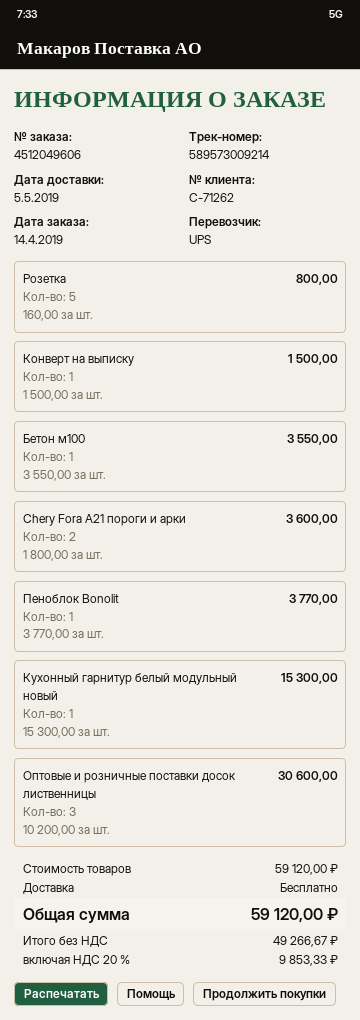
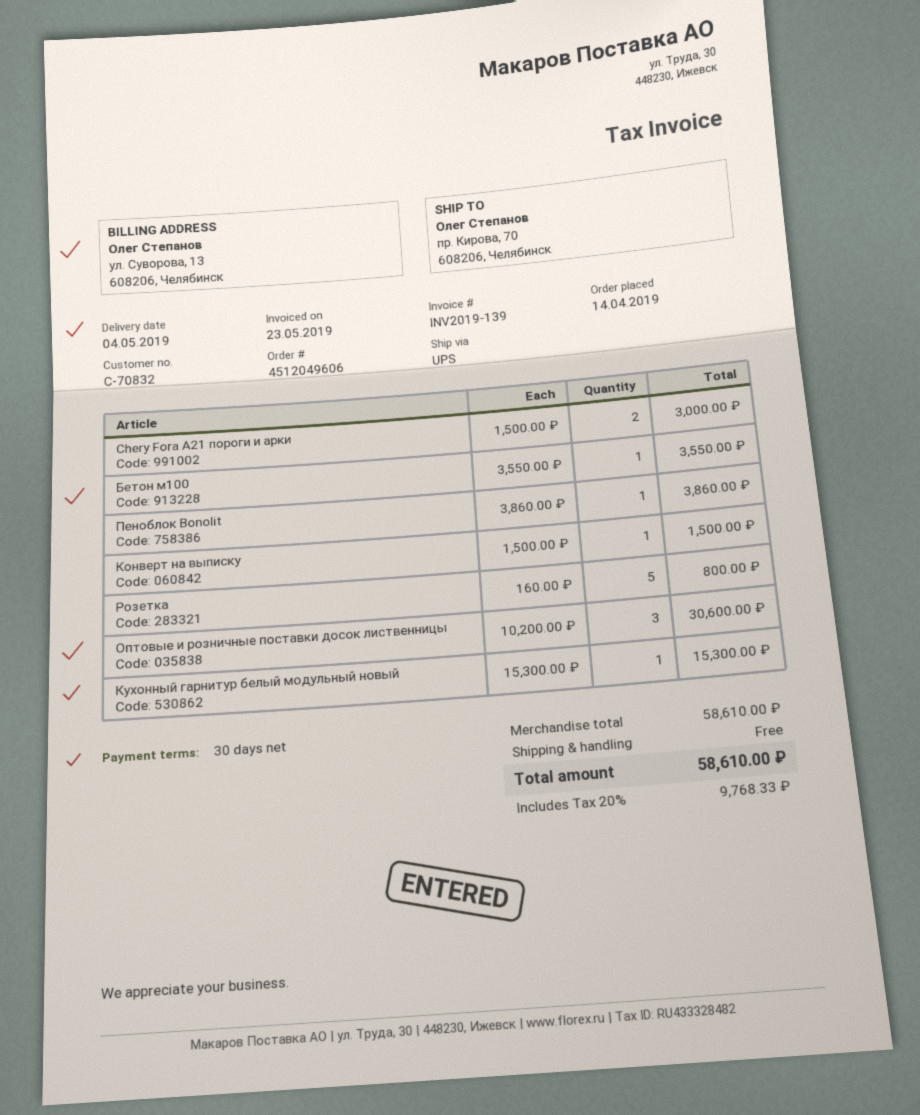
delivery date: 2019-05-05 -> 2019-05-04
customer number: C-71262 -> C-70832
Chery Fora A21 пороги и арки: 2 x 1800.00 = 3600.00 -> 2 x 1500.00 = 3000.00
Пеноблок Bonolit: 1 x 3770.00 = 3770.00 -> 1 x 3860.00 = 3860.00
subtotal: 59120.00 -> 58610.00
tax: 20% = 9853.33 -> 20% = 9768.33
total: 59120.00 -> 58610.00

